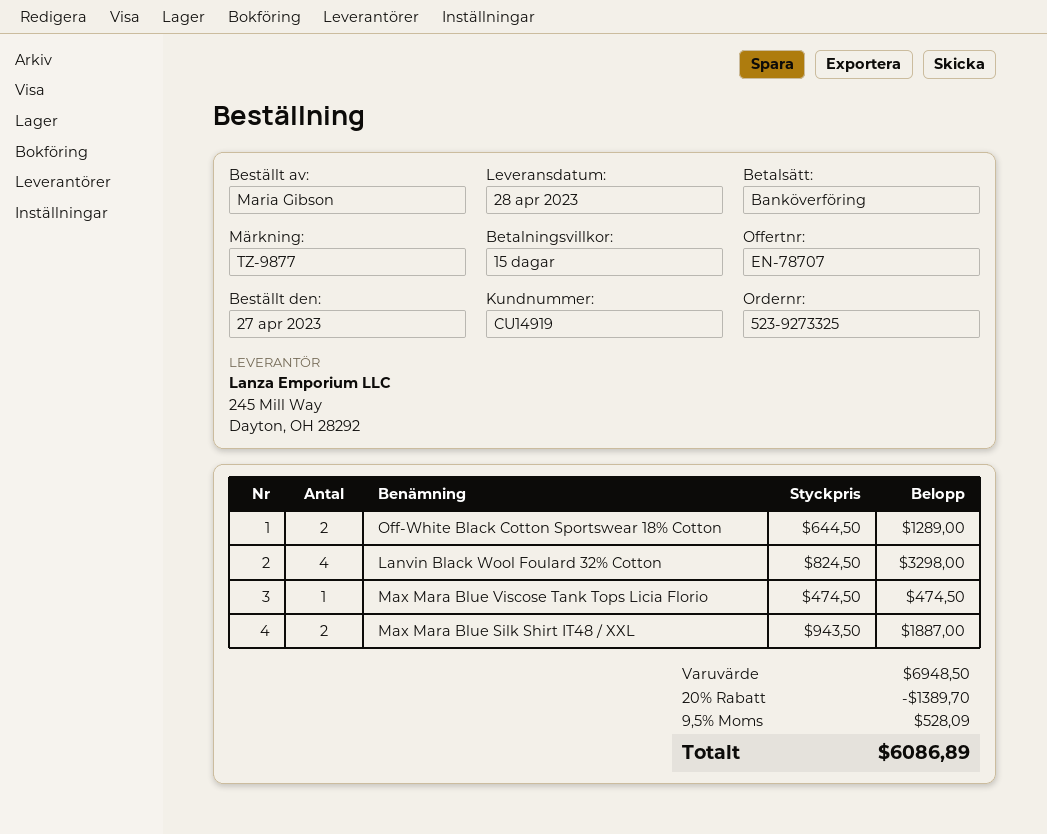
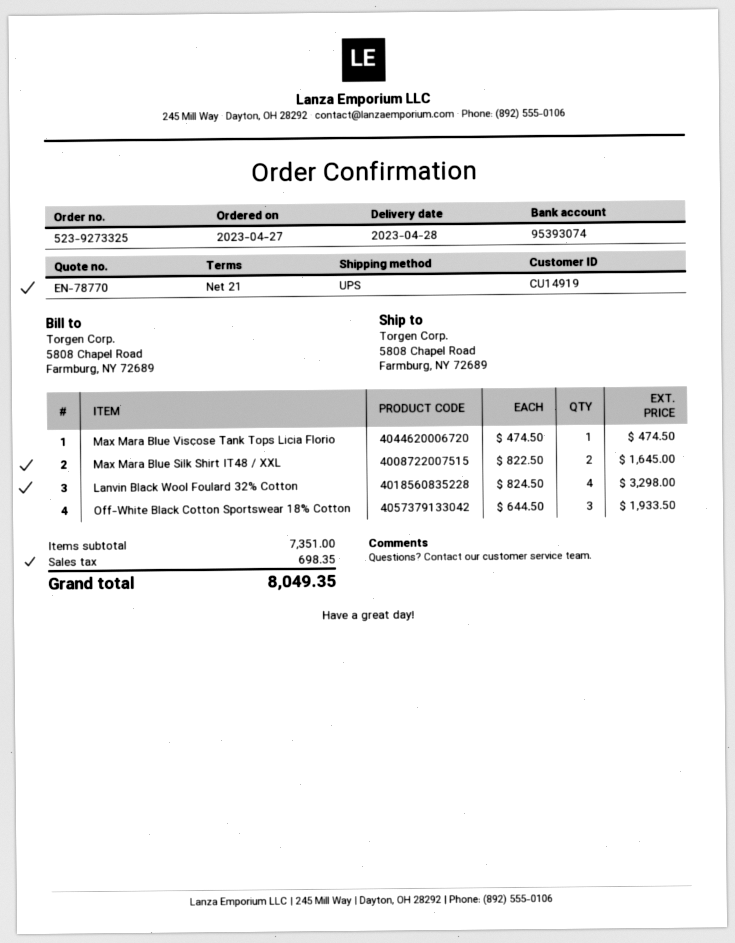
quote number: EN-78707 -> EN-78770
payment terms: 15 days -> 21 days
Off-White Black Cotton Sportswear 18% Cotton: 2 x 644.50 = 1289.00 -> 3 x 644.50 = 1933.50
Max Mara Blue Silk Shirt IT48 / XXL: 2 x 943.50 = 1887.00 -> 2 x 822.50 = 1645.00
subtotal: 6948.50 -> 7351.00
discount: 20% = 1389.70 -> none
tax: 528.09 -> 698.35
total: 6086.89 -> 8049.35

